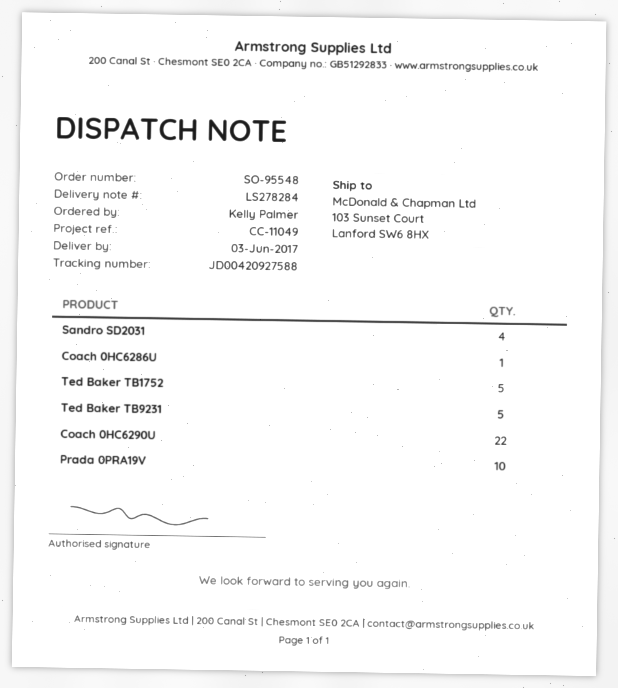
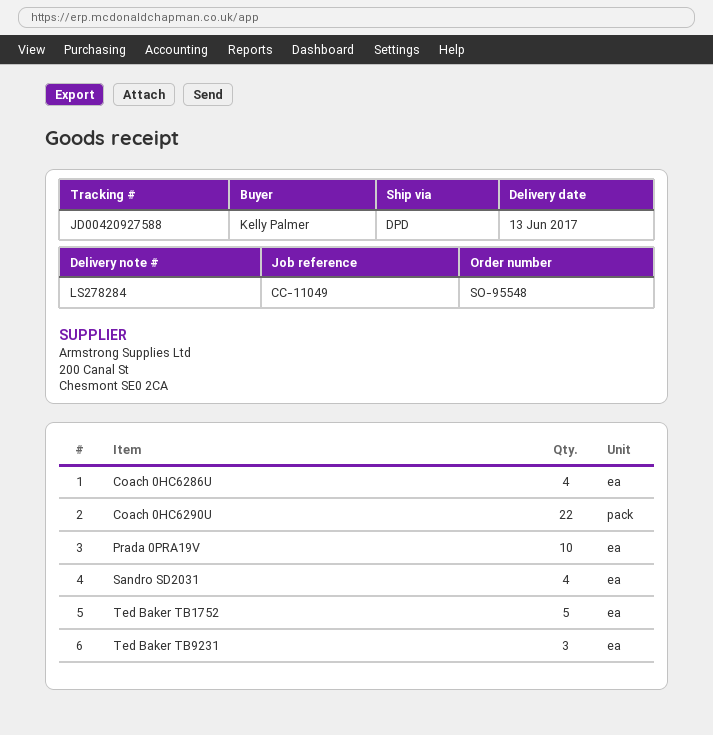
delivery date: 2017-06-03 -> 2017-06-13
Coach 0HC6286U: 1 -> 4
Ted Baker TB9231: 5 -> 3

